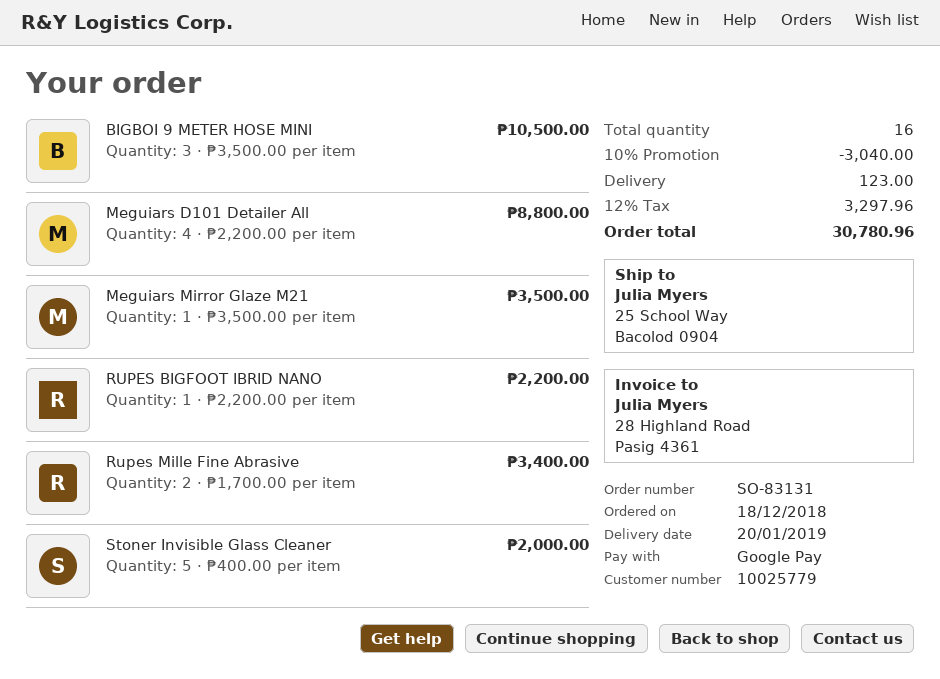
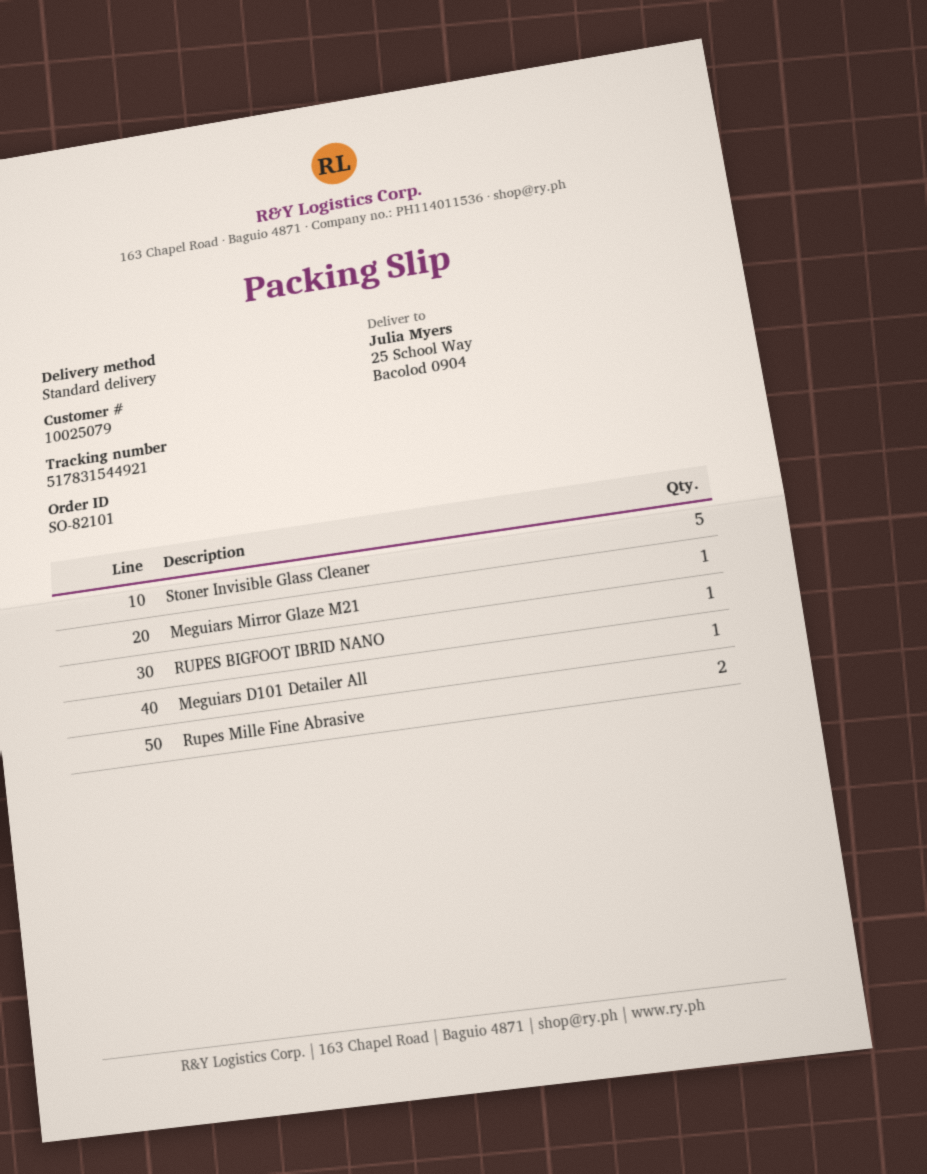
order number: SO-83131 -> SO-82101
customer number: 10025779 -> 10025079
BIGBOI 9 METER HOSE MINI: 3 -> none
Meguiars D101 Detailer All: 4 -> 1

